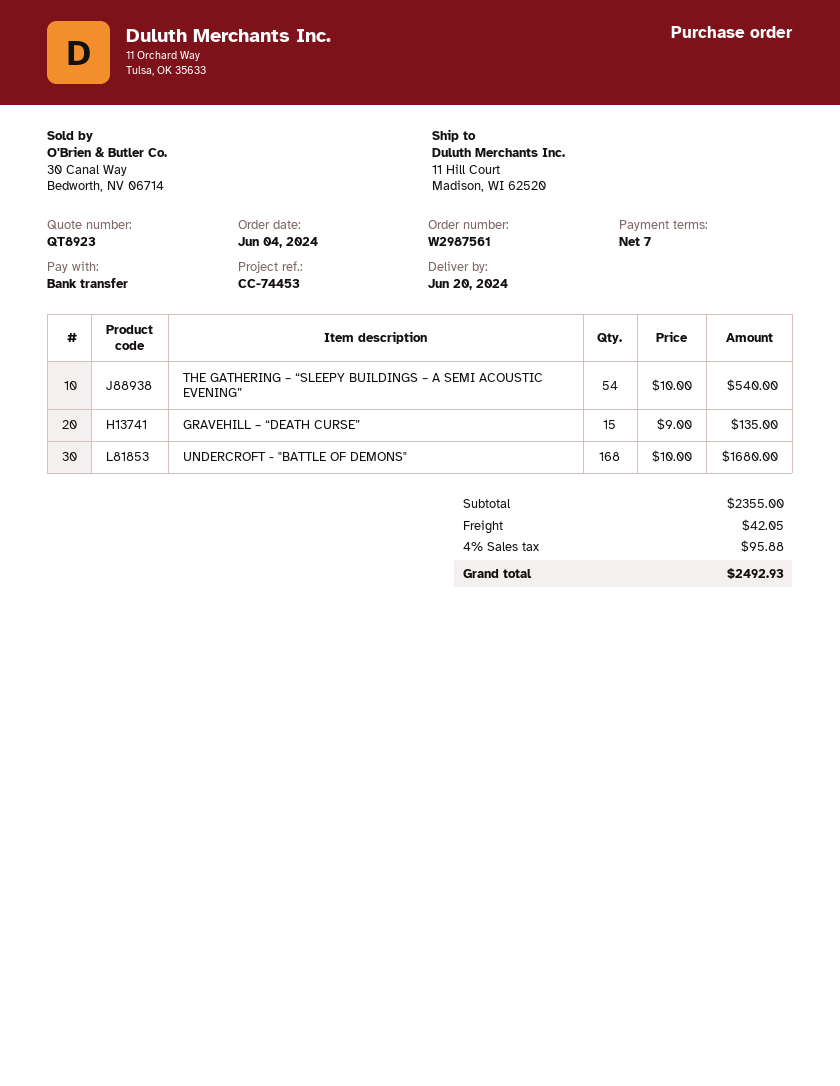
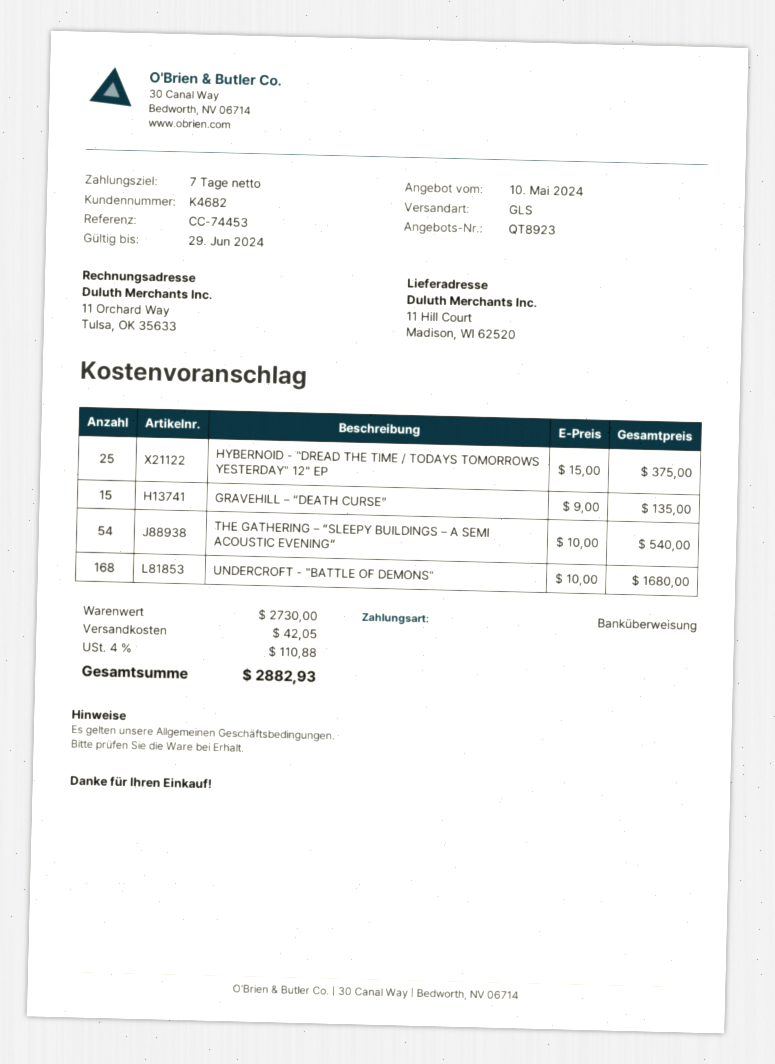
HYBERNOID - "DREAD THE TIME / TODAYS TOMORROWS YESTERDAY" 12" EP: none -> 25 x 15.00 = 375.00
subtotal: 2355.00 -> 2730.00
tax: 4% = 95.88 -> 4% = 110.88
total: 2492.93 -> 2882.93

